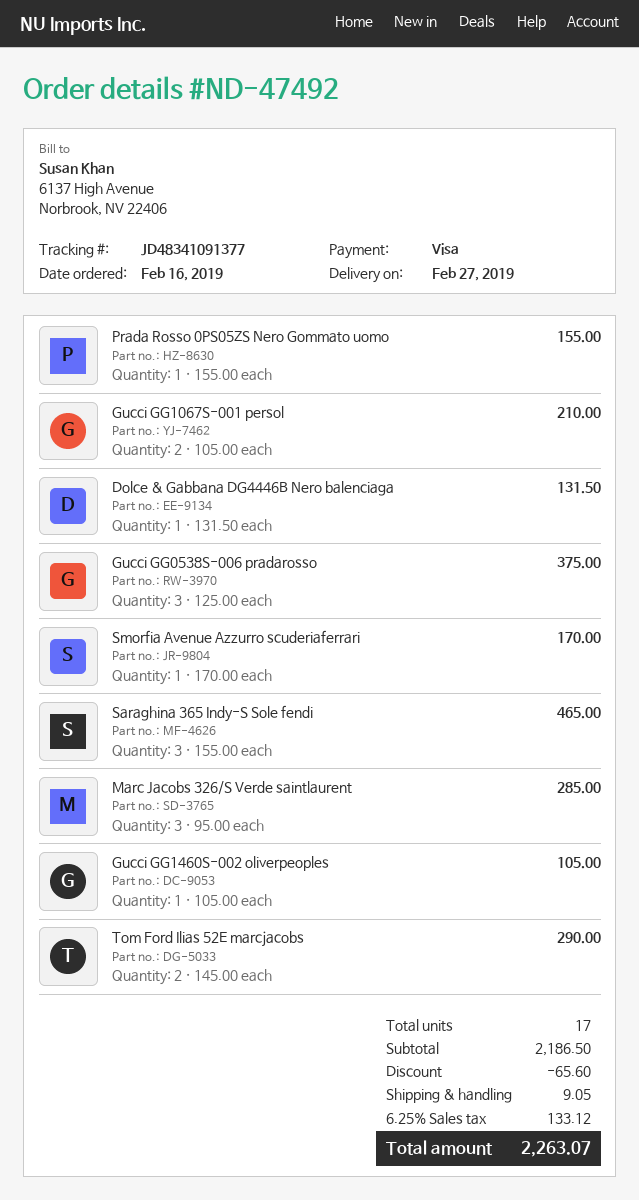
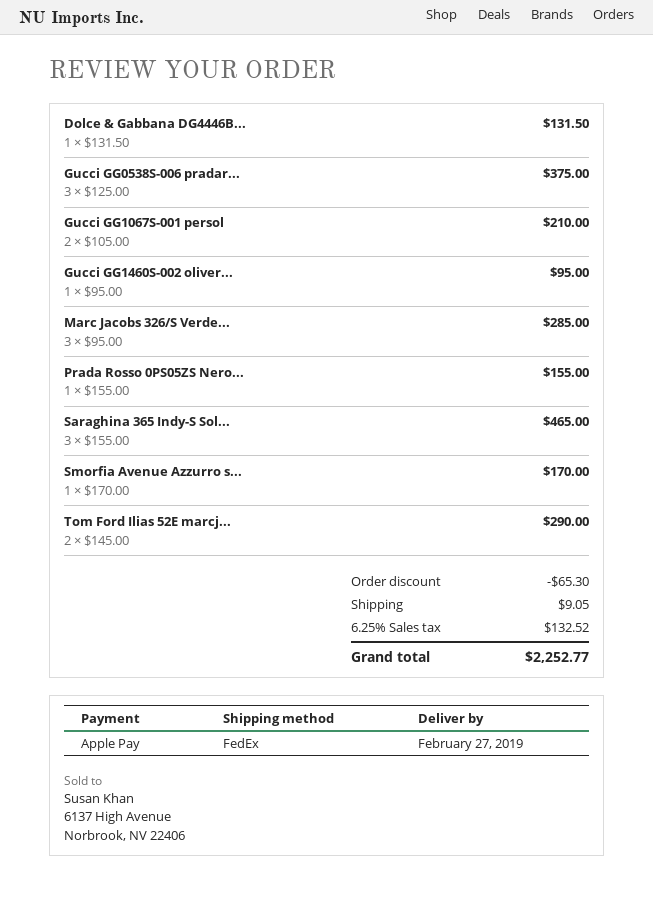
payment method: Visa -> Apple Pay
Gucci GG1460S-002 oliverpeoples: 1 x 105.00 = 105.00 -> 1 x 95.00 = 95.00
discount: 65.60 -> 65.30
tax: 6.25% = 133.12 -> 6.25% = 132.52
total: 2263.07 -> 2252.77

